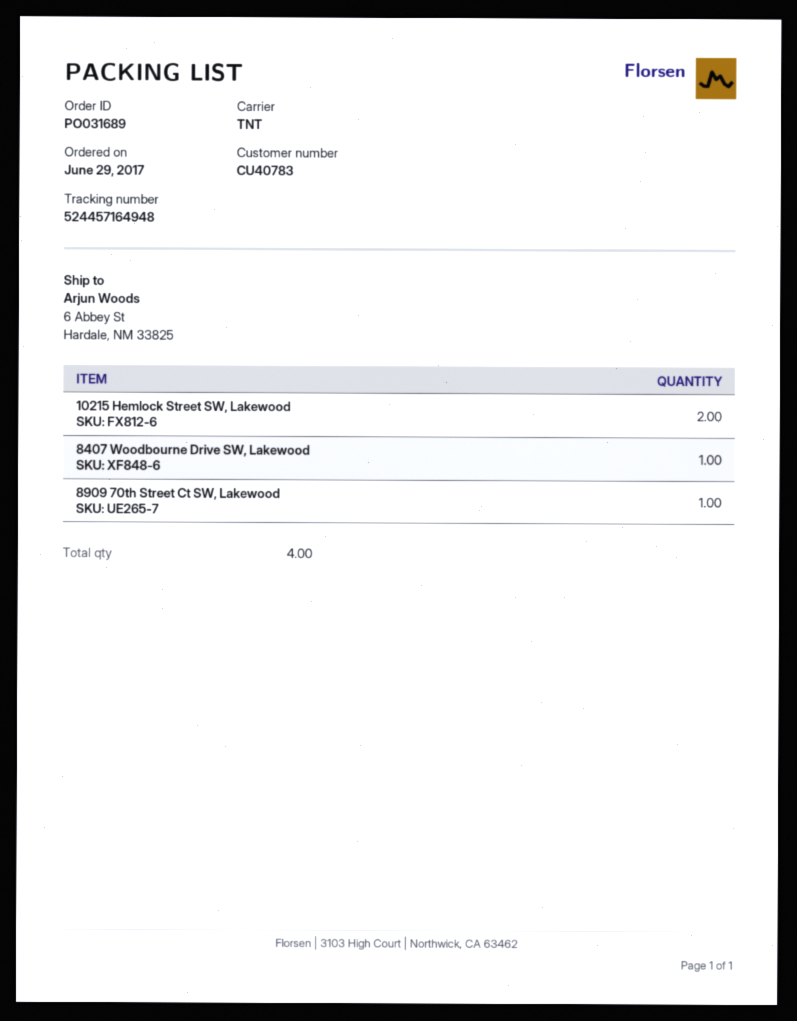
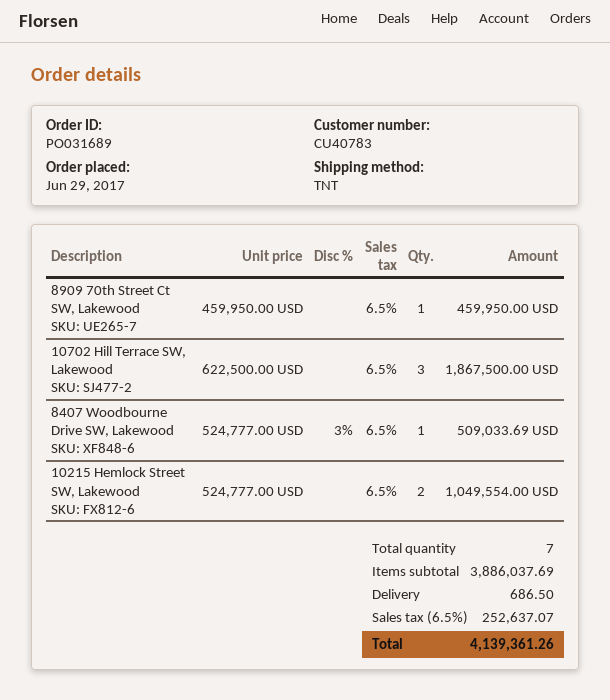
10702 Hill Terrace SW, Lakewood: none -> 3
total quantity: 4 -> 7

